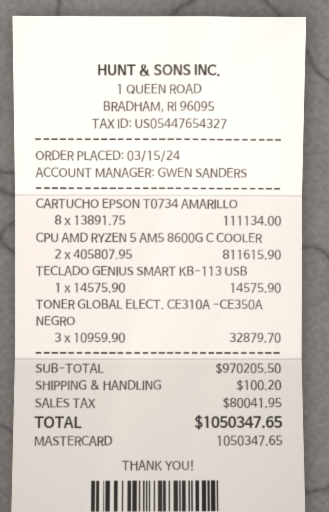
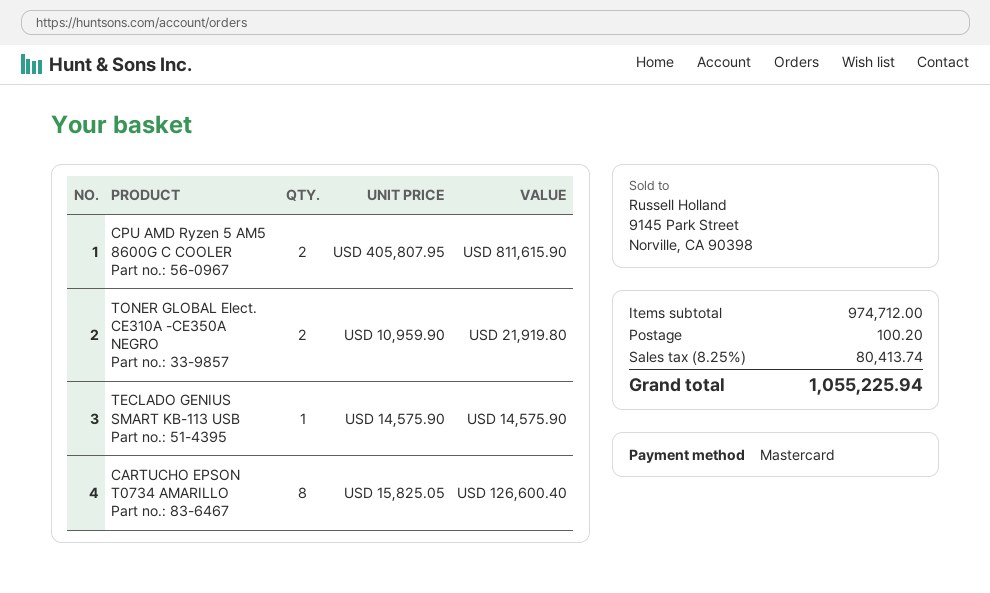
CARTUCHO EPSON T0734 AMARILLO: 8 x 13891.75 = 111134.00 -> 8 x 15825.05 = 126600.40
TONER GLOBAL ELECT. CE310A -CE350A NEGRO: 3 x 10959.90 = 32879.70 -> 2 x 10959.90 = 21919.80
subtotal: 970205.50 -> 974712.00
tax: 80041.95 -> 80413.74
total: 1050347.65 -> 1055225.94

